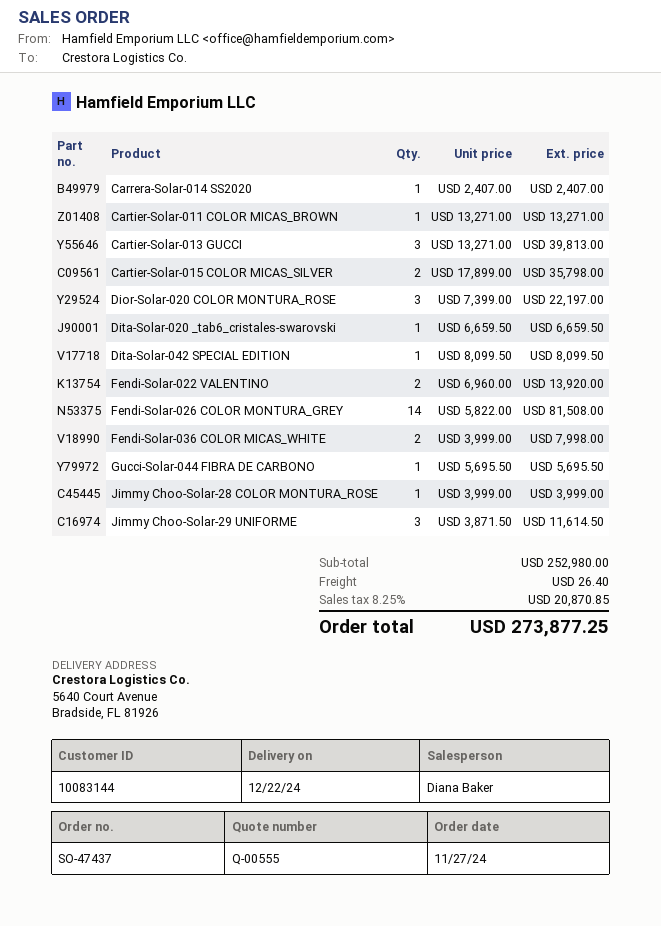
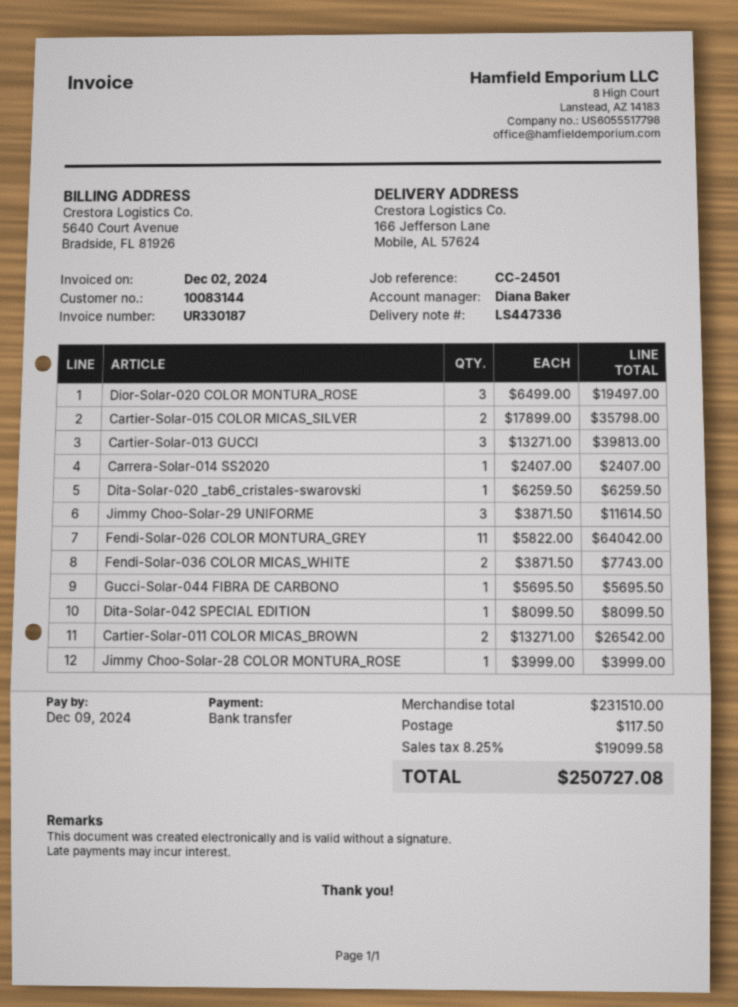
ship to: 5640 Court Avenue, Bradside, FL 81926 -> 166 Jefferson Lane, Mobile, AL 57624
Cartier-Solar-011 COLOR MICAS_BROWN: 1 x 13271.00 = 13271.00 -> 2 x 13271.00 = 26542.00
Dior-Solar-020 COLOR MONTURA_ROSE: 3 x 7399.00 = 22197.00 -> 3 x 6499.00 = 19497.00
Dita-Solar-020 _tab6_cristales-swarovski: 1 x 6659.50 = 6659.50 -> 1 x 6259.50 = 6259.50
Fendi-Solar-022 VALENTINO: 2 x 6960.00 = 13920.00 -> none
Fendi-Solar-026 COLOR MONTURA_GREY: 14 x 5822.00 = 81508.00 -> 11 x 5822.00 = 64042.00
Fendi-Solar-036 COLOR MICAS_WHITE: 2 x 3999.00 = 7998.00 -> 2 x 3871.50 = 7743.00
subtotal: 252980.00 -> 231510.00
shipping: 26.40 -> 117.50
tax: 8.25% = 20870.85 -> 8.25% = 19099.58
total: 273877.25 -> 250727.08

